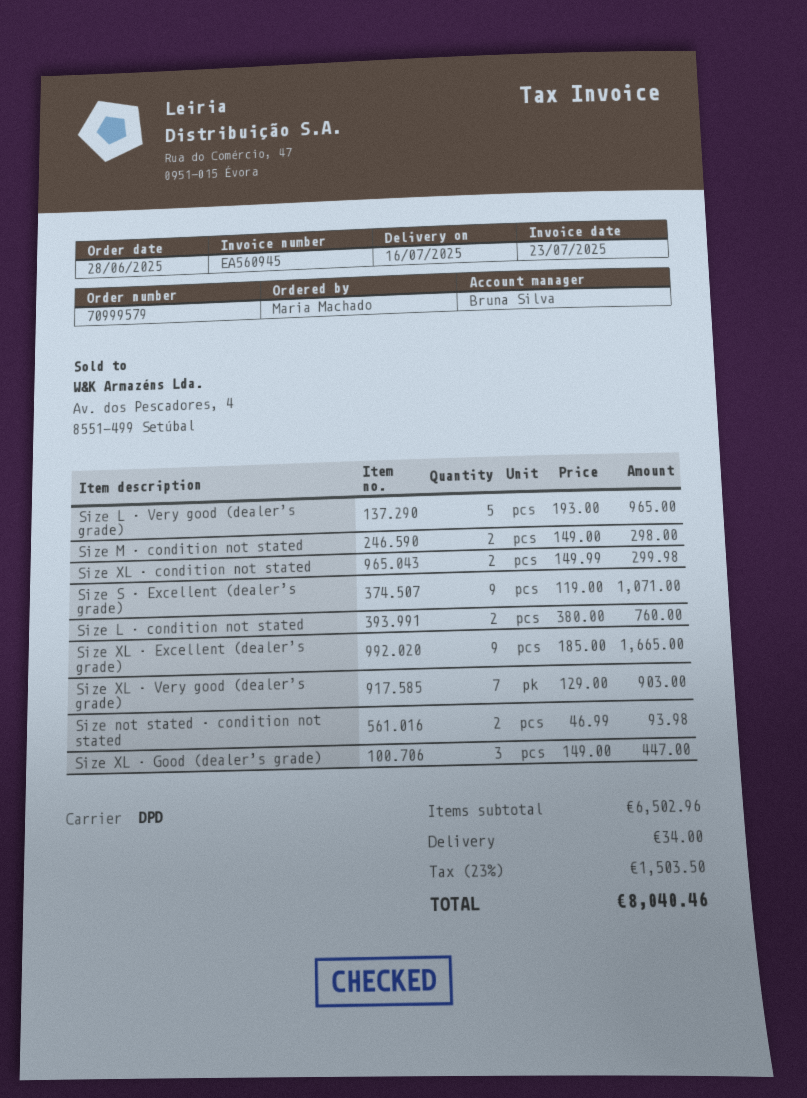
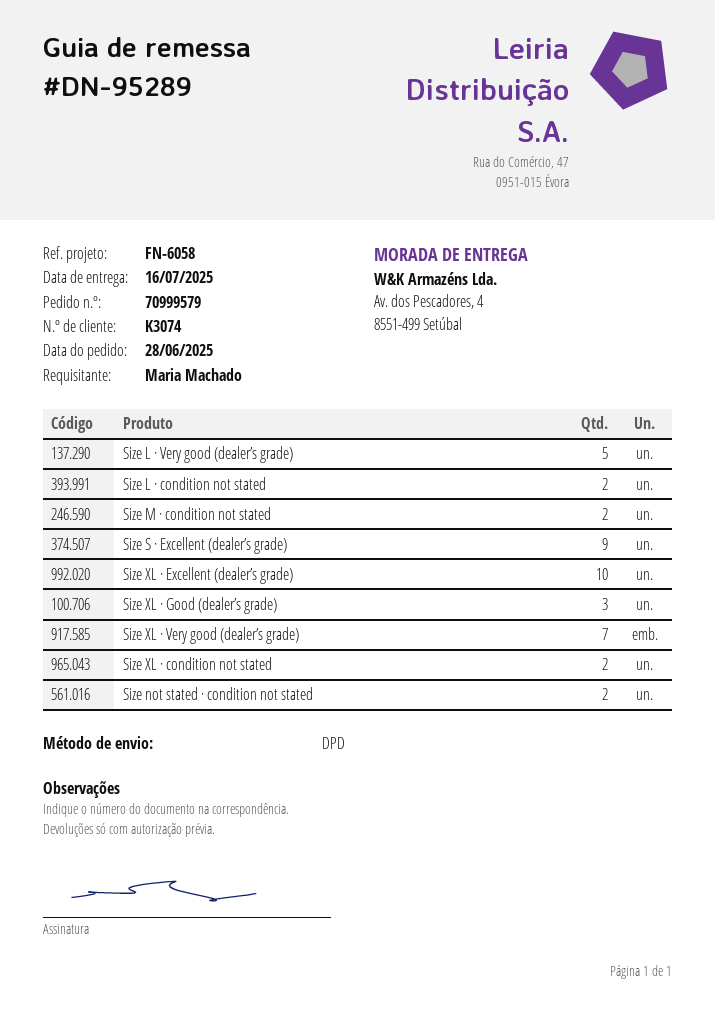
Size XL · Excellent (dealer’s grade): 9 -> 10

